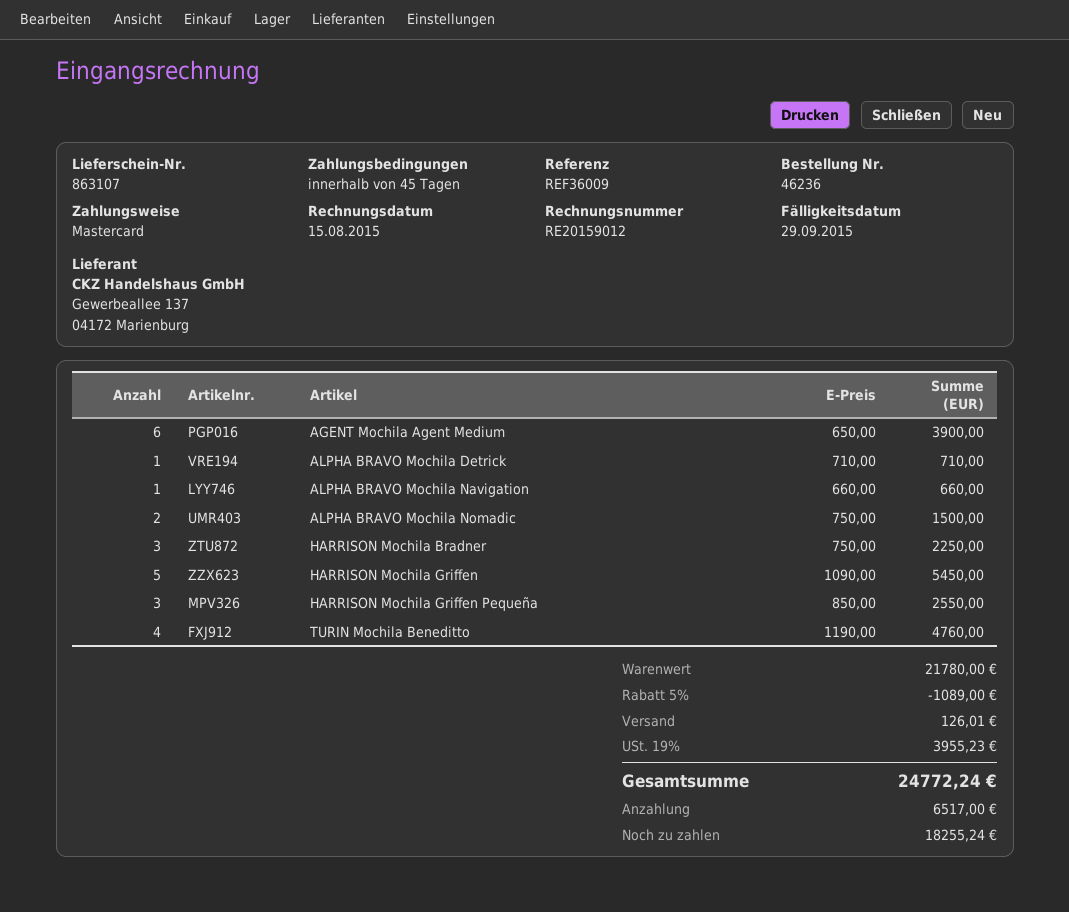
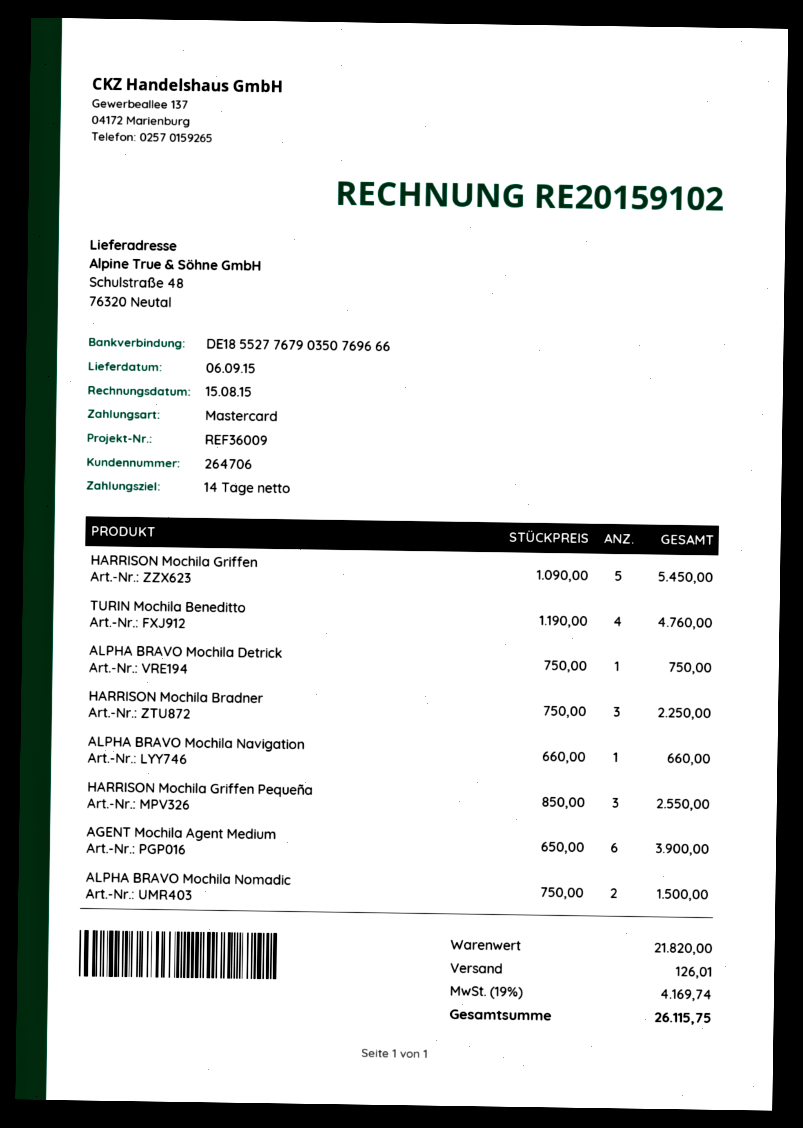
invoice number: RE20159012 -> RE20159102
payment terms: 45 days -> 14 days
ALPHA BRAVO Mochila Detrick: 1 x 710.00 = 710.00 -> 1 x 750.00 = 750.00
subtotal: 21780.00 -> 21820.00
discount: 5% = 1089.00 -> none
tax: 19% = 3955.23 -> 19% = 4169.74
total: 24772.24 -> 26115.75

